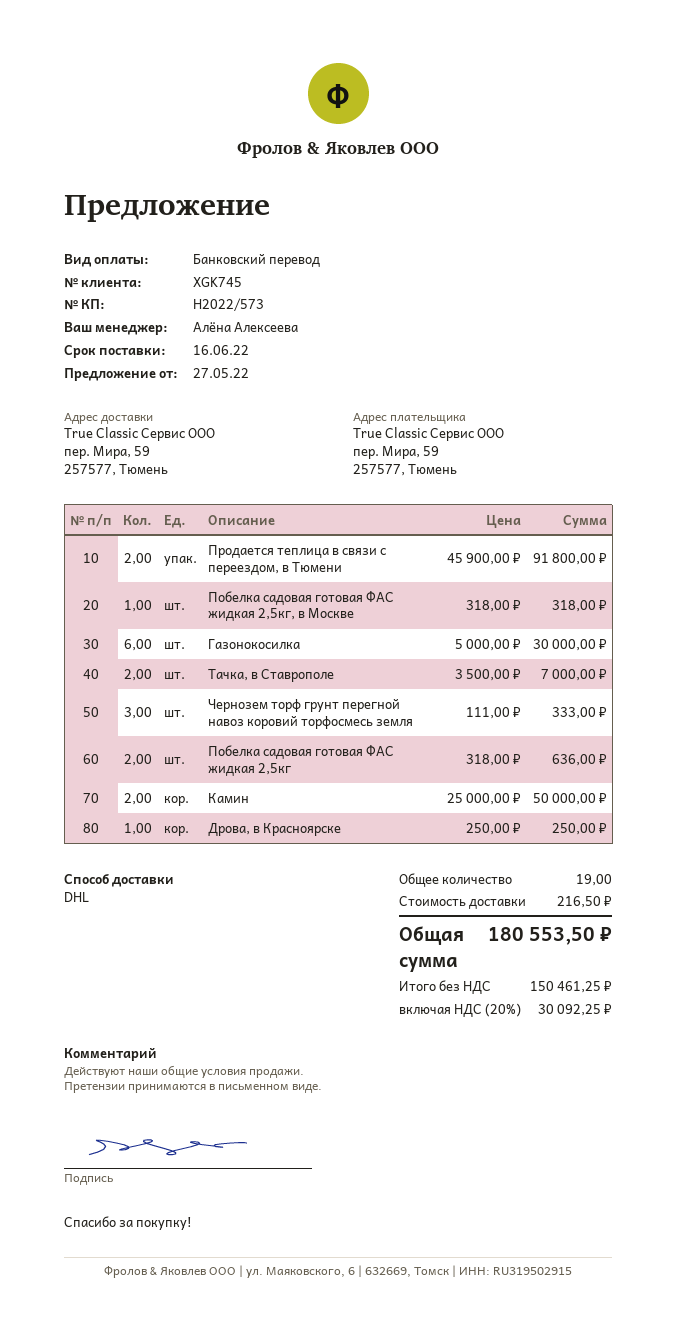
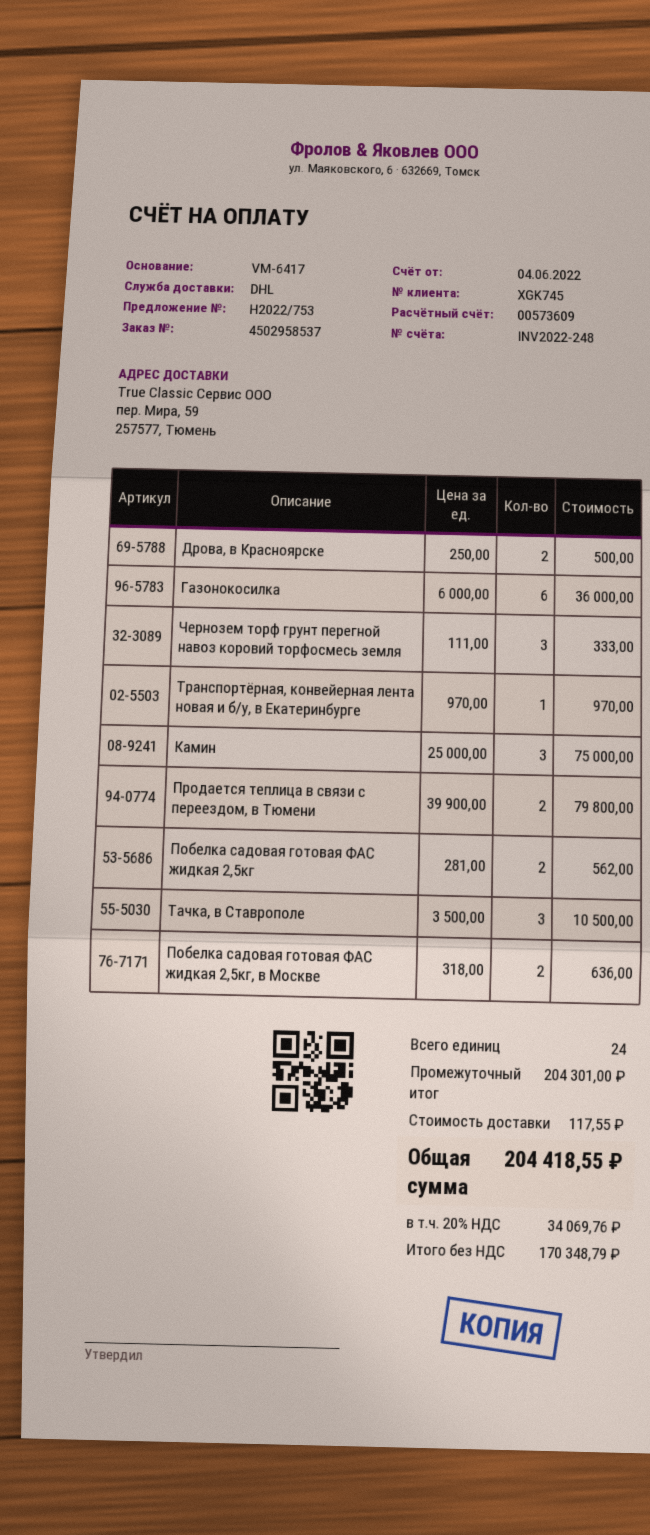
quote number: H2022/573 -> H2022/753
Продается теплица в связи с переездом, в Тюмени: 2 x 45900.00 = 91800.00 -> 2 x 39900.00 = 79800.00
Побелка садовая готовая ФАС жидкая 2,5кг, в Москве: 1 x 318.00 = 318.00 -> 2 x 318.00 = 636.00
Газонокосилка: 6 x 5000.00 = 30000.00 -> 6 x 6000.00 = 36000.00
Тачка, в Ставрополе: 2 x 3500.00 = 7000.00 -> 3 x 3500.00 = 10500.00
Побелка садовая готовая ФАС жидкая 2,5кг: 2 x 318.00 = 636.00 -> 2 x 281.00 = 562.00
Камин: 2 x 25000.00 = 50000.00 -> 3 x 25000.00 = 75000.00
Дрова, в Красноярске: 1 x 250.00 = 250.00 -> 2 x 250.00 = 500.00
Транспортёрная, конвейерная лента новая и б/у, в Екатеринбурге: none -> 1 x 970.00 = 970.00
total quantity: 19 -> 24
shipping: 216.50 -> 117.55
net: 150461.25 -> 170348.79
tax: 20% = 30092.25 -> 20% = 34069.76
total: 180553.50 -> 204418.55

